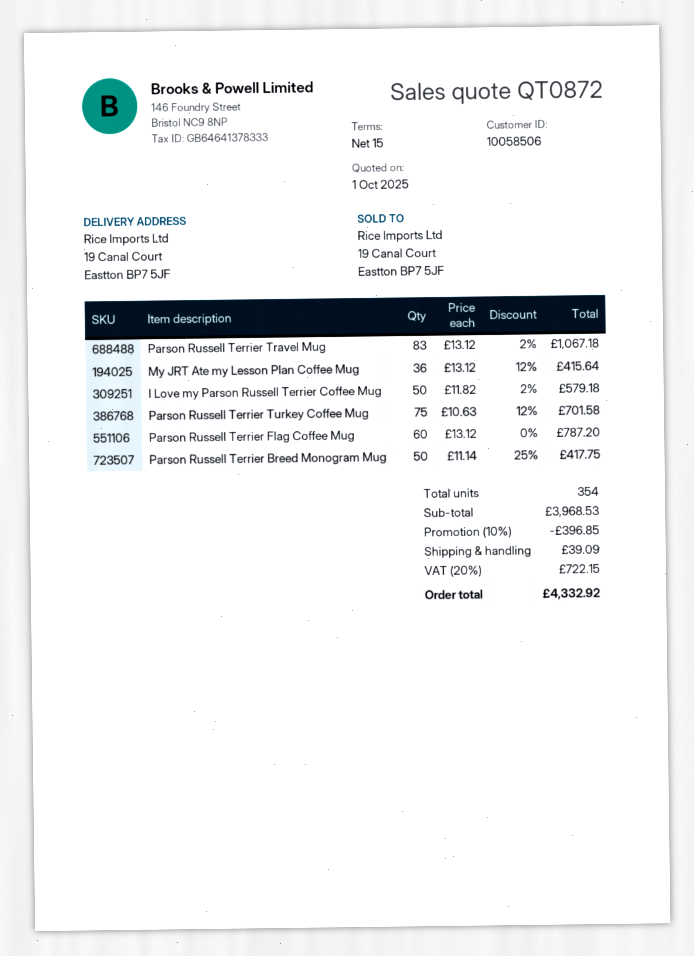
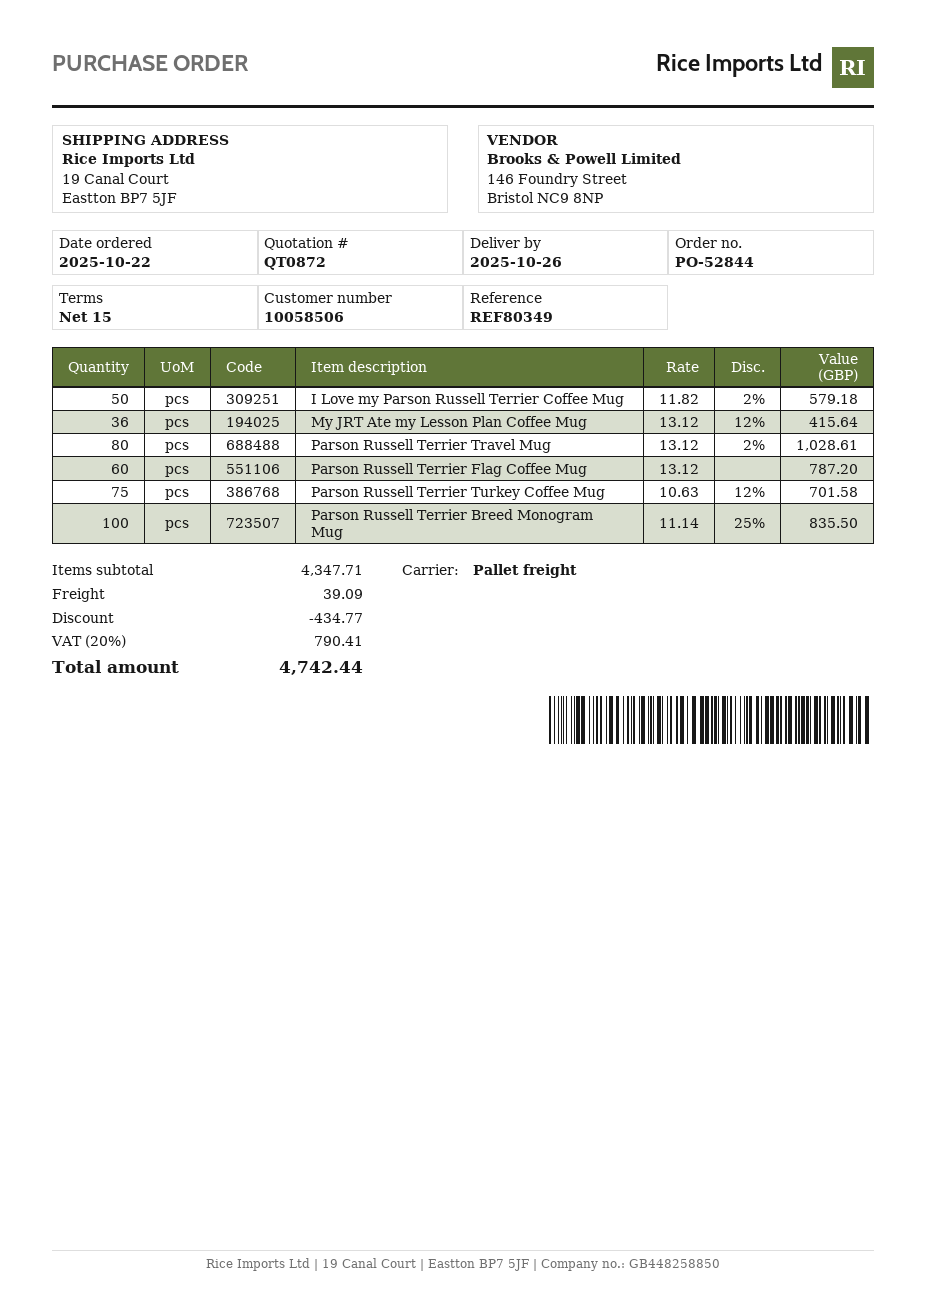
Parson Russell Terrier Travel Mug: 83 x 13.12 - 2% = 1067.18 -> 80 x 13.12 - 2% = 1028.61
Parson Russell Terrier Breed Monogram Mug: 50 x 11.14 - 25% = 417.75 -> 100 x 11.14 - 25% = 835.50
subtotal: 3968.53 -> 4347.71
discount: 396.85 -> 434.77
tax: 20% = 722.15 -> 20% = 790.41
total: 4332.92 -> 4742.44

